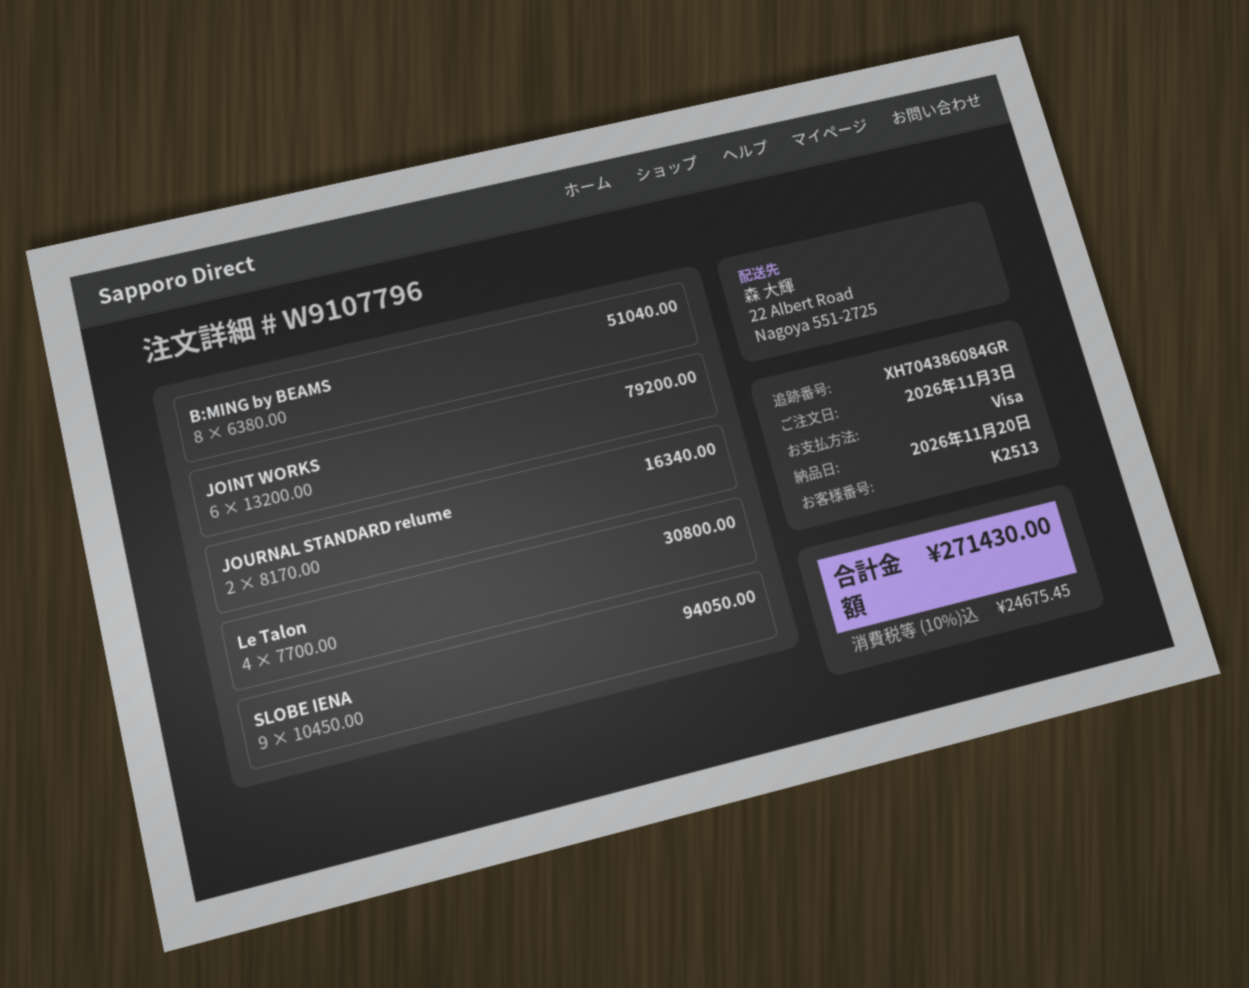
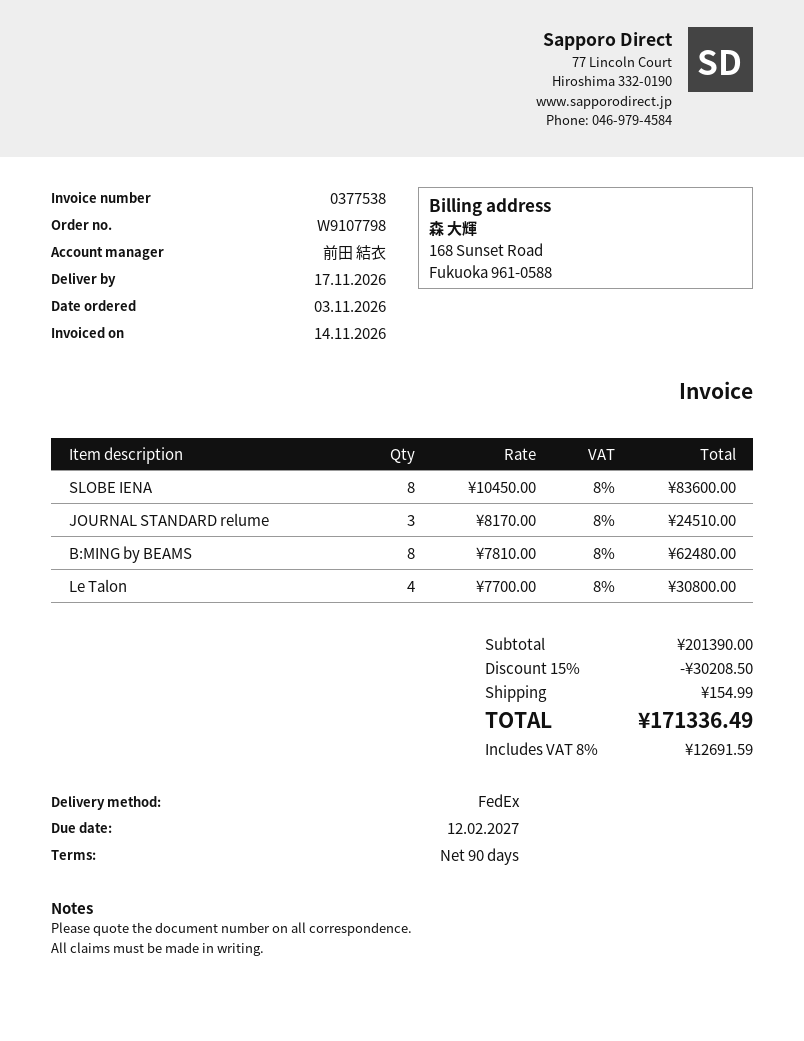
order number: W9107796 -> W9107798
delivery date: 2026-11-20 -> 2026-11-17
B:MING by BEAMS: 8 x 6380.00 = 51040.00 -> 8 x 7810.00 = 62480.00
JOINT WORKS: 6 x 13200.00 = 79200.00 -> none
JOURNAL STANDARD relume: 2 x 8170.00 = 16340.00 -> 3 x 8170.00 = 24510.00
SLOBE IENA: 9 x 10450.00 = 94050.00 -> 8 x 10450.00 = 83600.00
discount: none -> 15% = 30208.50
shipping: none -> 154.99
tax: 10% = 24675.45 -> 8% = 12691.59
total: 271430.00 -> 171336.49

